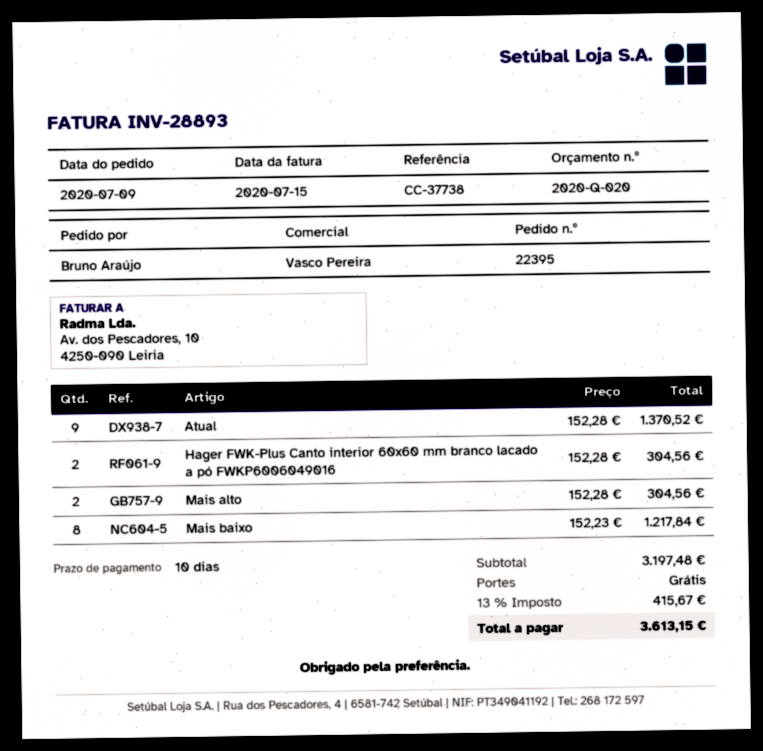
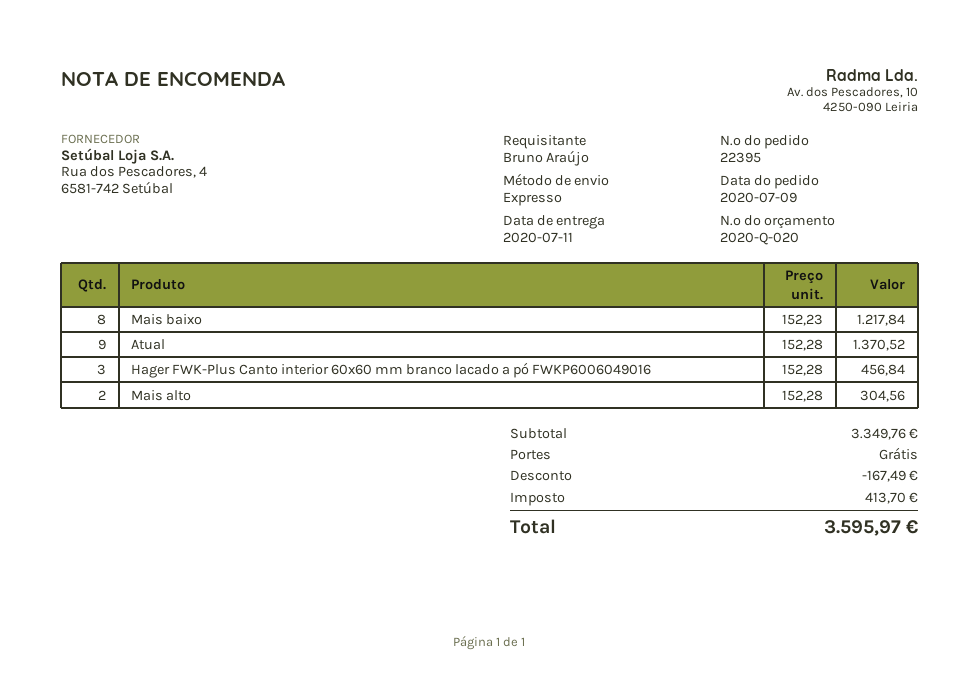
Hager FWK-Plus Canto interior 60x60 mm branco lacado a pó FWKP6006049016: 2 x 152.28 = 304.56 -> 3 x 152.28 = 456.84
subtotal: 3197.48 -> 3349.76
discount: none -> 167.49
tax: 415.67 -> 413.70
total: 3613.15 -> 3595.97

